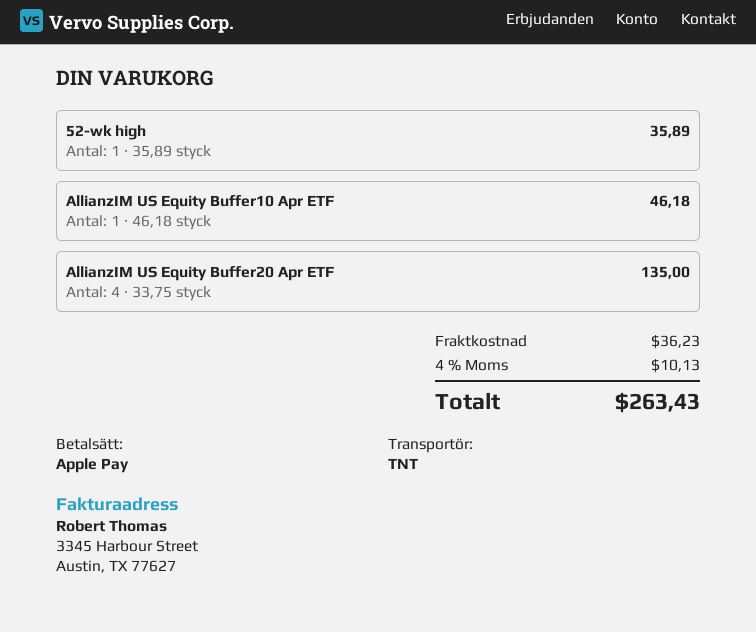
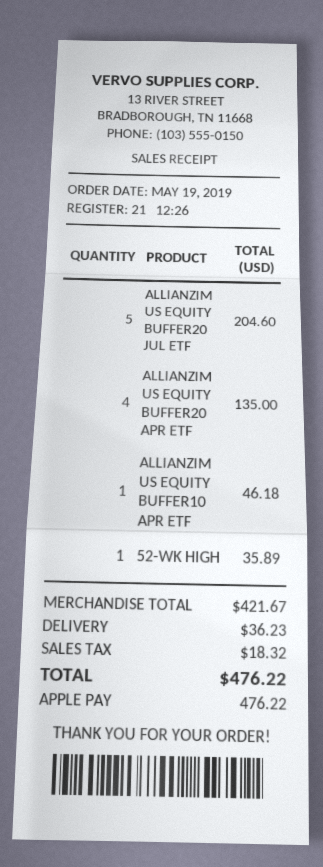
ALLIANZIM US EQUITY BUFFER20 JUL ETF: none -> 5 for 204.60
tax: 10.13 -> 18.32
total: 263.43 -> 476.22

